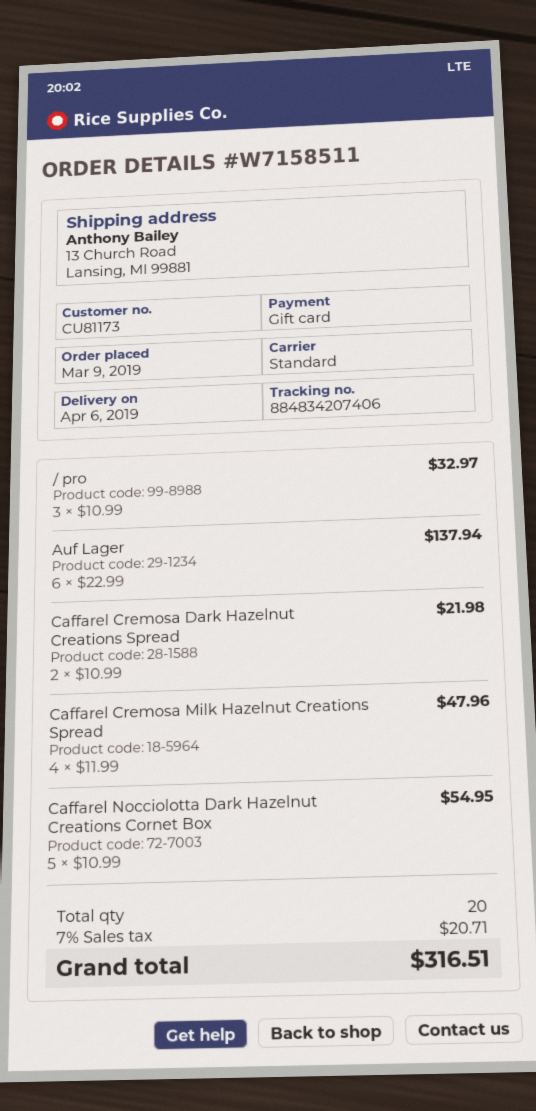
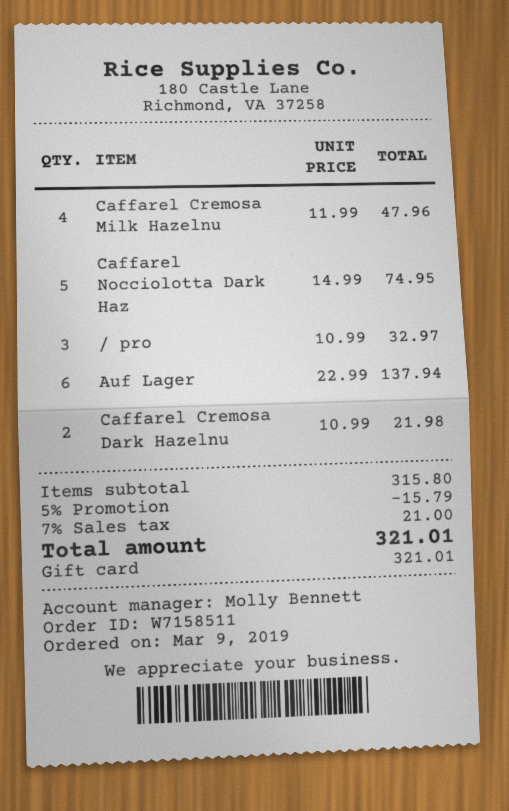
Caffarel Nocciolotta Dark Hazelnut Creations Cornet Box: 5 x 10.99 = 54.95 -> 5 x 14.99 = 74.95
discount: none -> 5% = 15.79
tax: 7% = 20.71 -> 7% = 21.00
total: 316.51 -> 321.01

